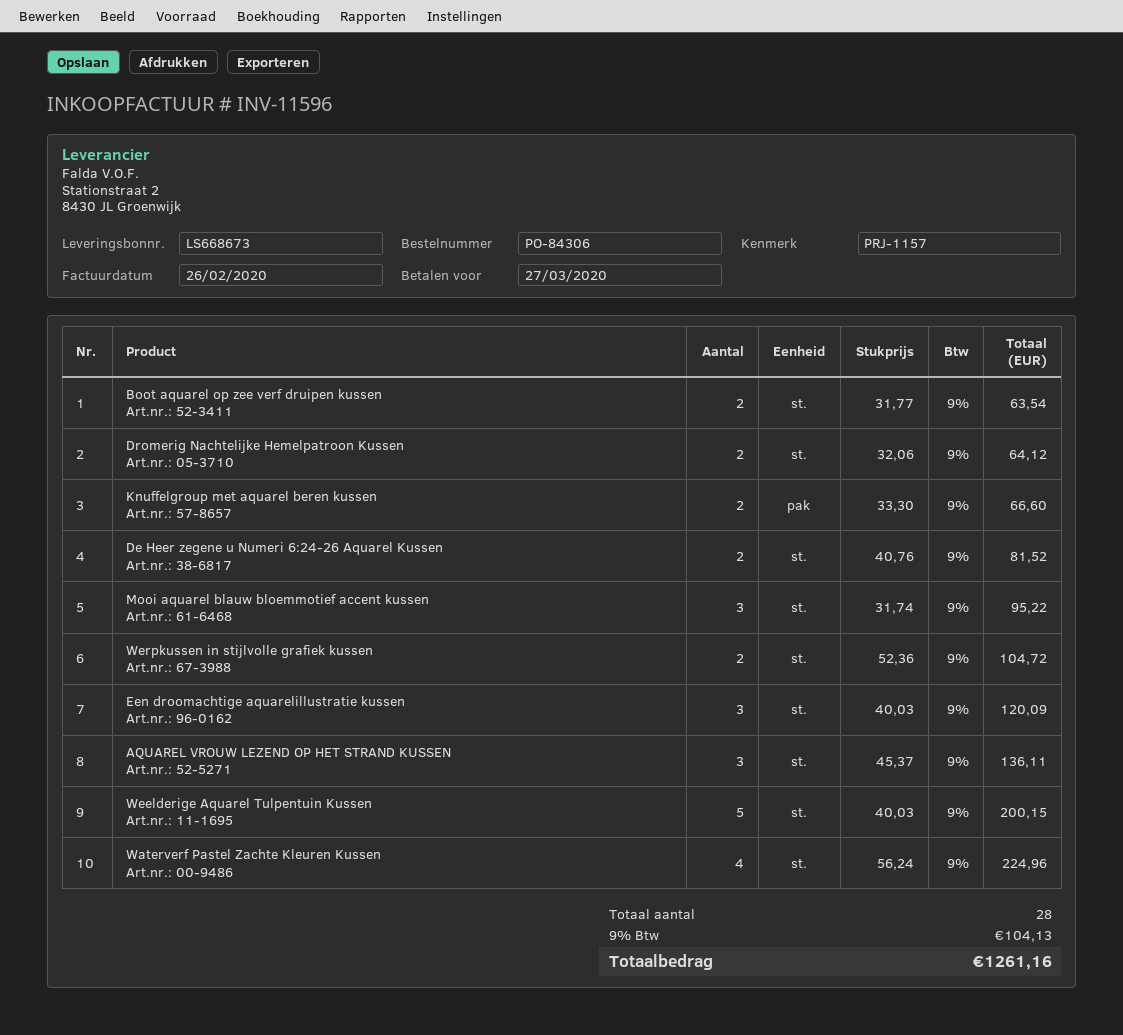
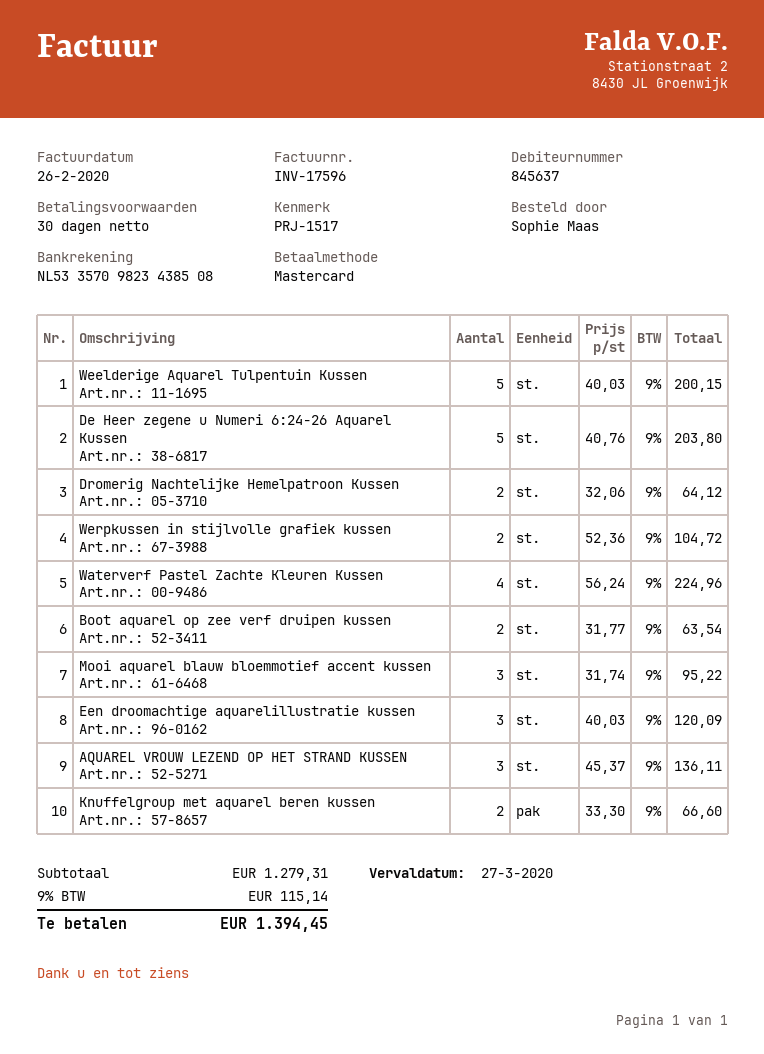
invoice number: INV-11596 -> INV-17596
reference: PRJ-1157 -> PRJ-1517
De Heer zegene u Numeri 6:24-26 Aquarel Kussen: 2 x 40.76 = 81.52 -> 5 x 40.76 = 203.80
tax: 9% = 104.13 -> 9% = 115.14
total: 1261.16 -> 1394.45

